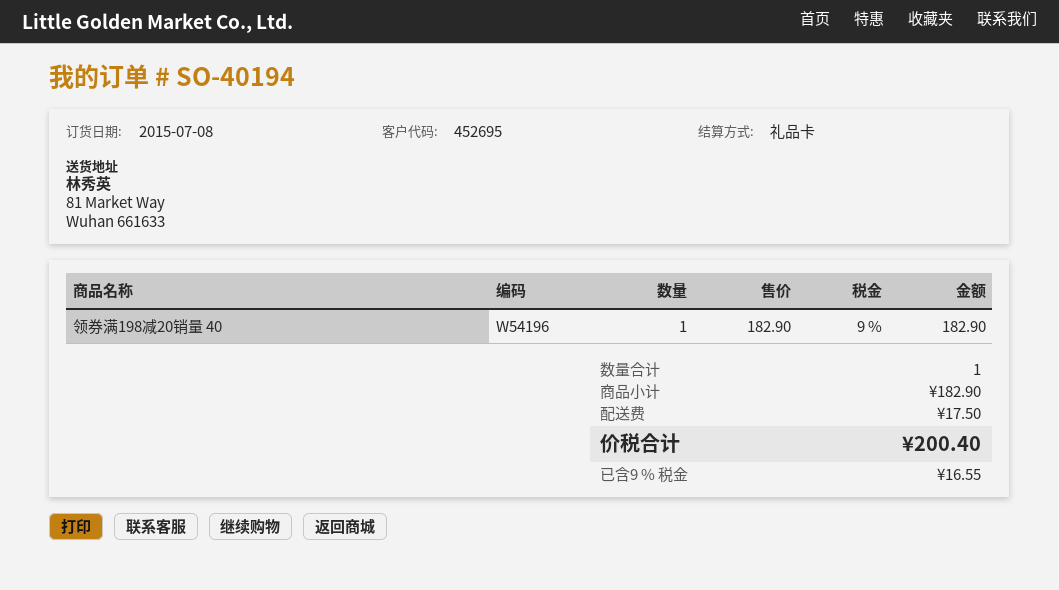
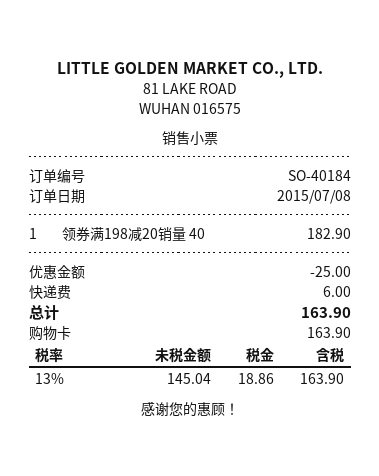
order number: SO-40194 -> SO-40184
discount: none -> 25.00
shipping: 17.50 -> 6.00
tax: 9% = 16.55 -> 13% = 18.86
total: 200.40 -> 163.90

